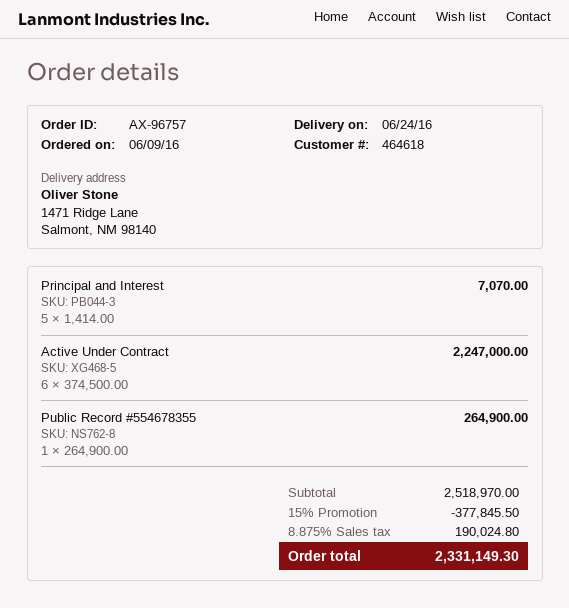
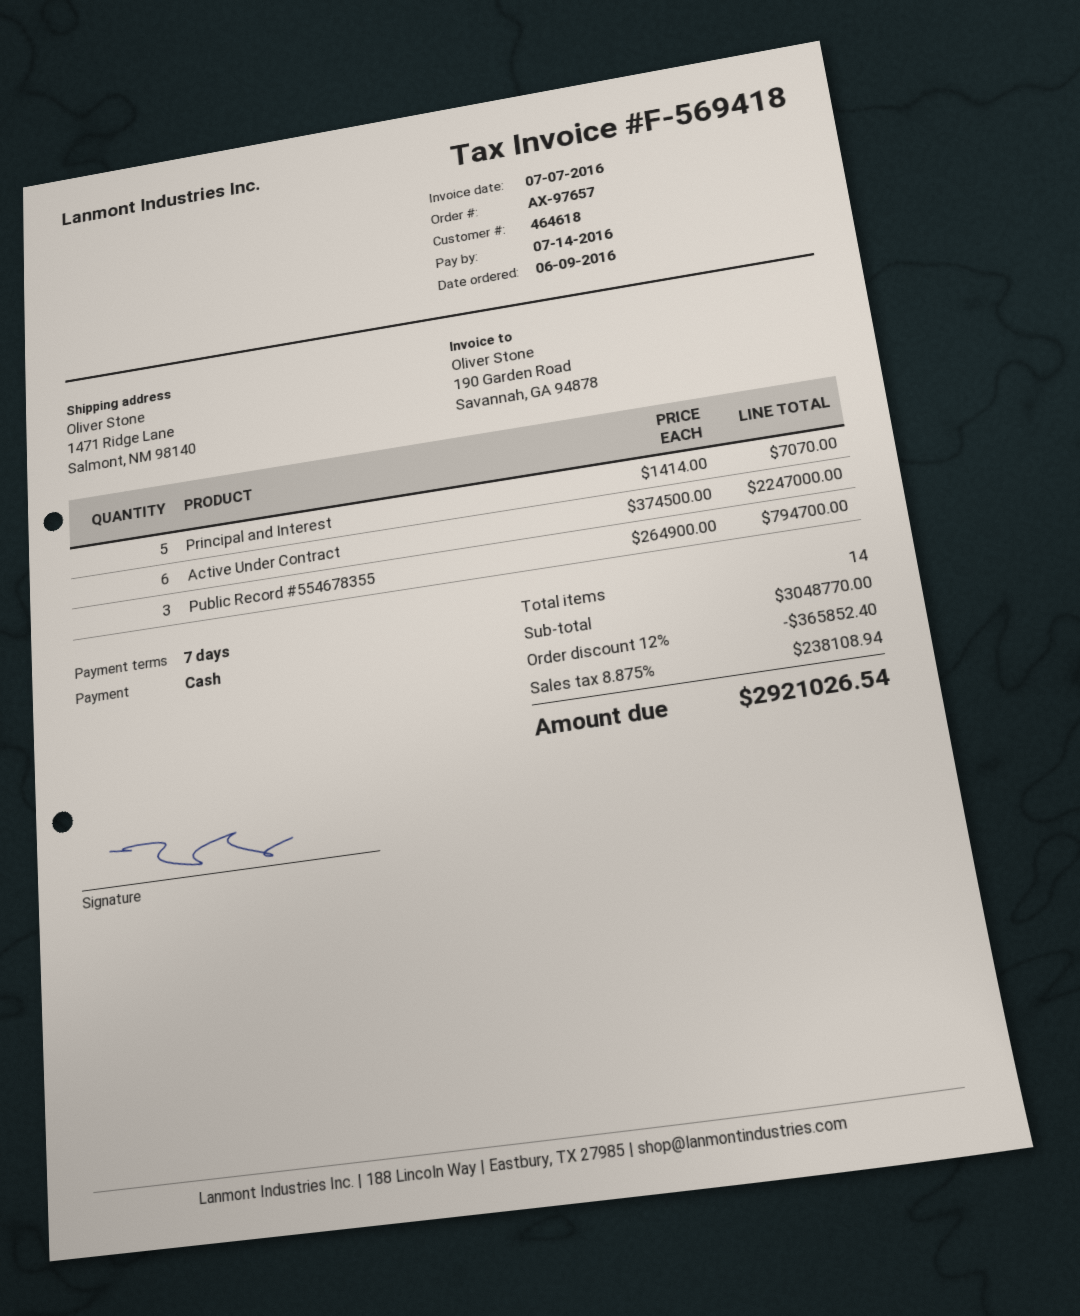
order number: AX-96757 -> AX-97657
Public Record #554678355: 1 x 264900.00 = 264900.00 -> 3 x 264900.00 = 794700.00
subtotal: 2518970.00 -> 3048770.00
discount: 15% = 377845.50 -> 12% = 365852.40
tax: 8.875% = 190024.80 -> 8.875% = 238108.94
total: 2331149.30 -> 2921026.54

